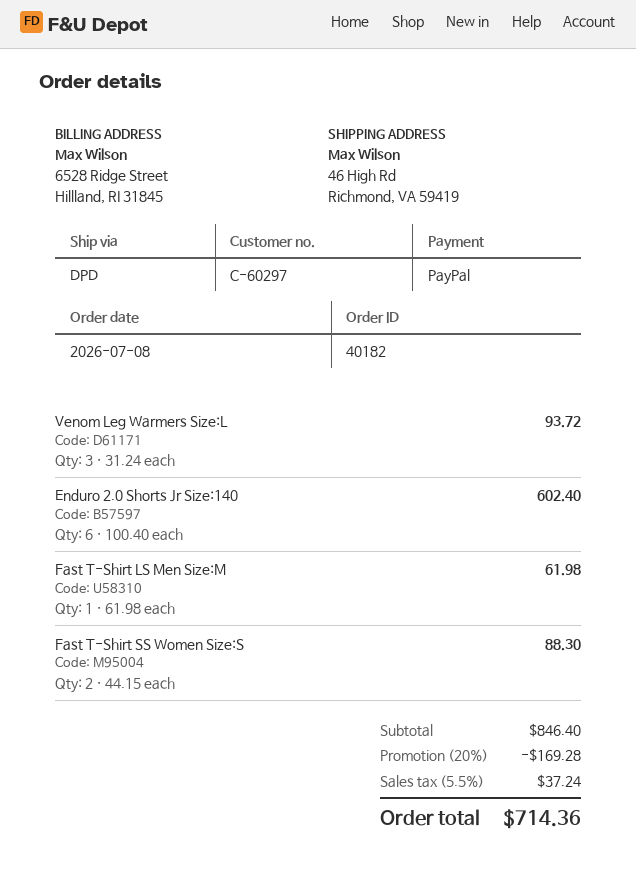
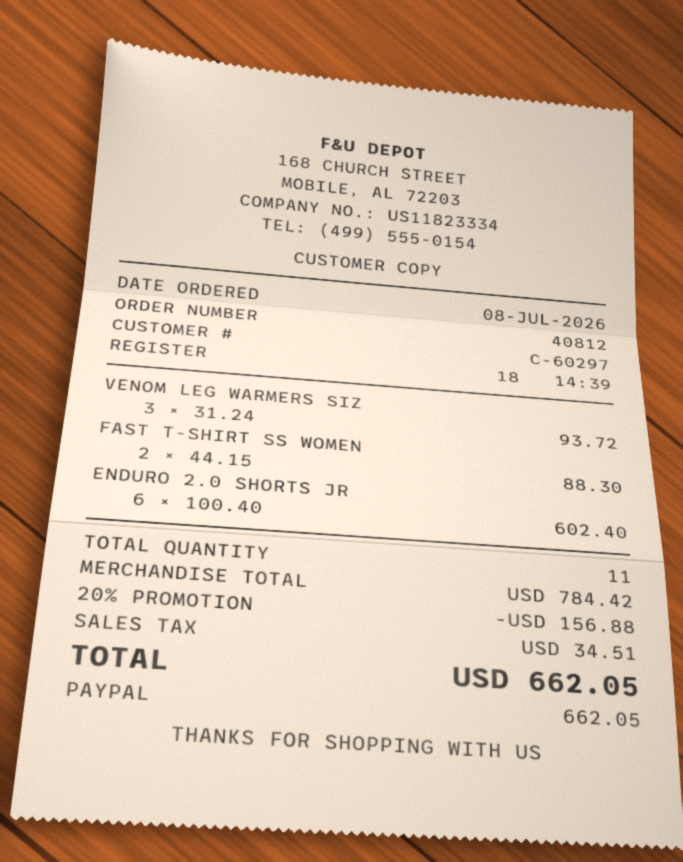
order number: 40182 -> 40812
Fast T-Shirt LS Men Size:M: 1 x 61.98 = 61.98 -> none
subtotal: 846.40 -> 784.42
discount: 20% = 169.28 -> 20% = 156.88
tax: 37.24 -> 34.51
total: 714.36 -> 662.05

